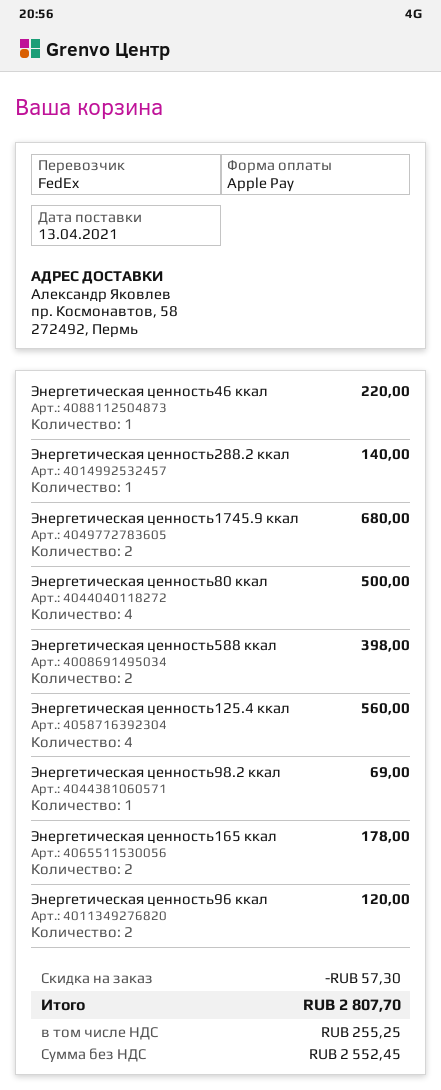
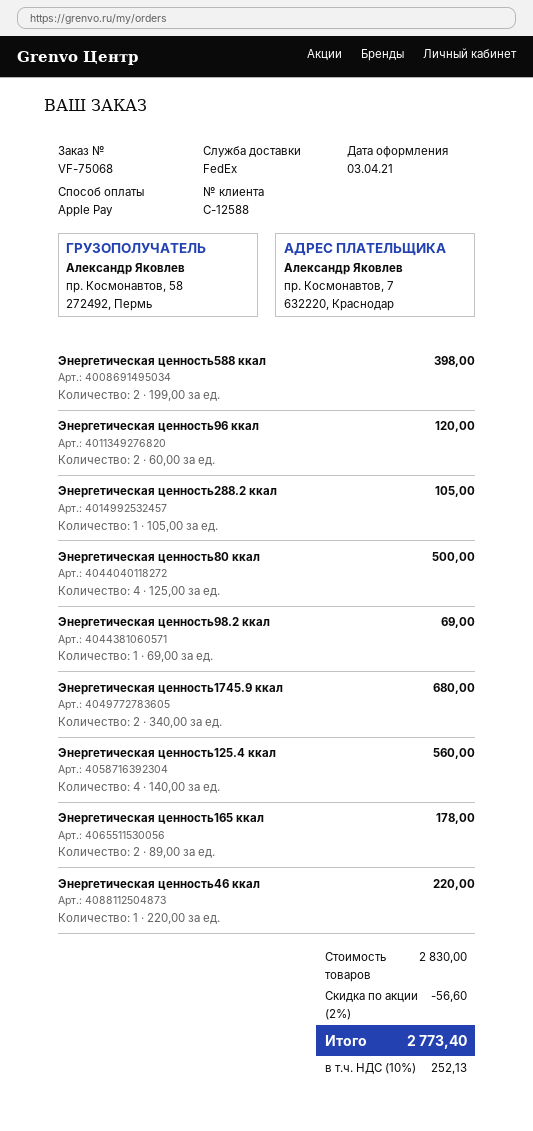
Энергетическая ценность288.2 ккал: 1 for 140.00 -> 1 for 105.00
discount: 57.30 -> 56.60
tax: 255.25 -> 252.13
total: 2807.70 -> 2773.40

